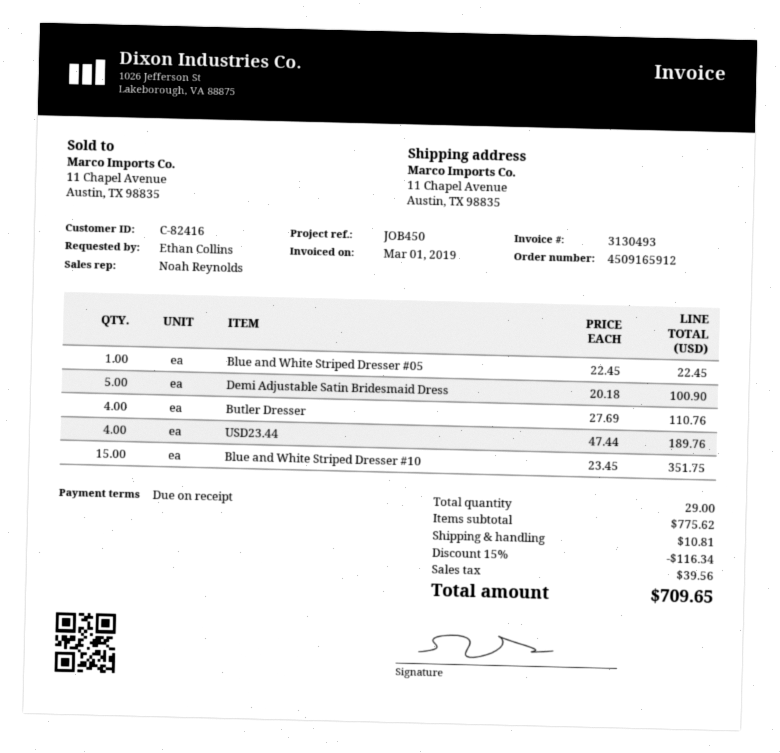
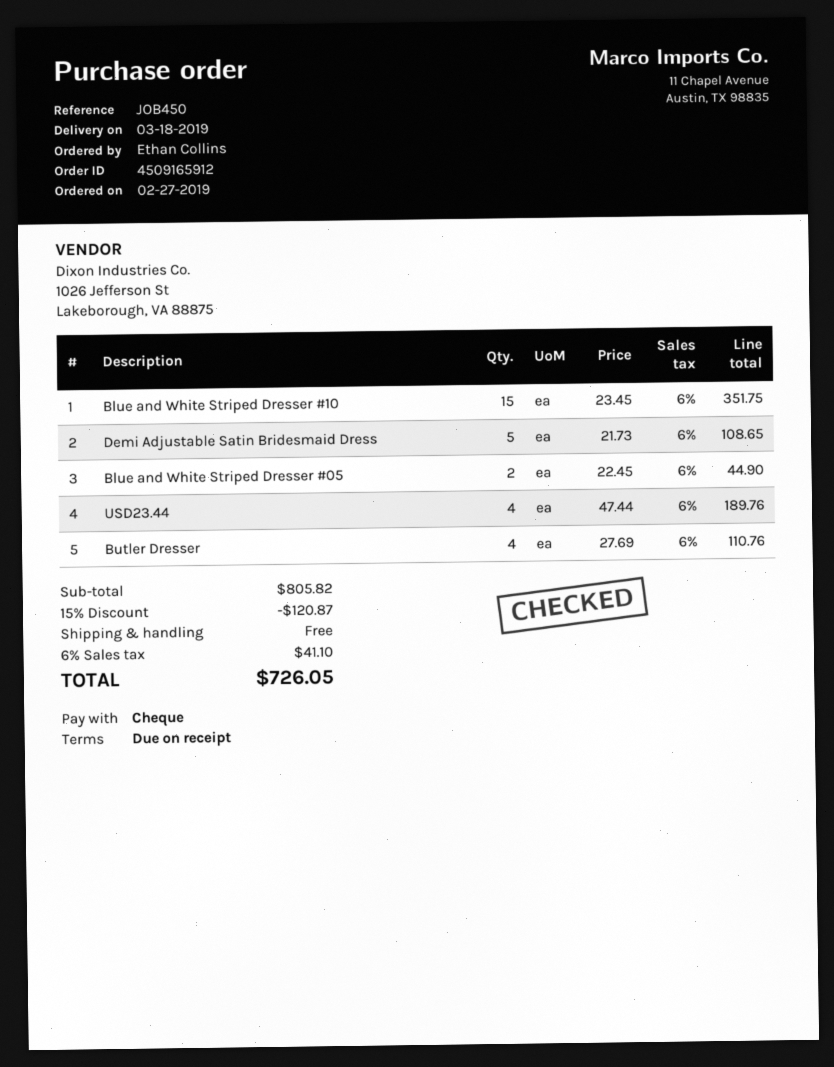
Blue and White Striped Dresser #05: 1 x 22.45 = 22.45 -> 2 x 22.45 = 44.90
Demi Adjustable Satin Bridesmaid Dress: 5 x 20.18 = 100.90 -> 5 x 21.73 = 108.65
subtotal: 775.62 -> 805.82
discount: 15% = 116.34 -> 15% = 120.87
shipping: 10.81 -> 0.00
tax: 39.56 -> 41.10
total: 709.65 -> 726.05

